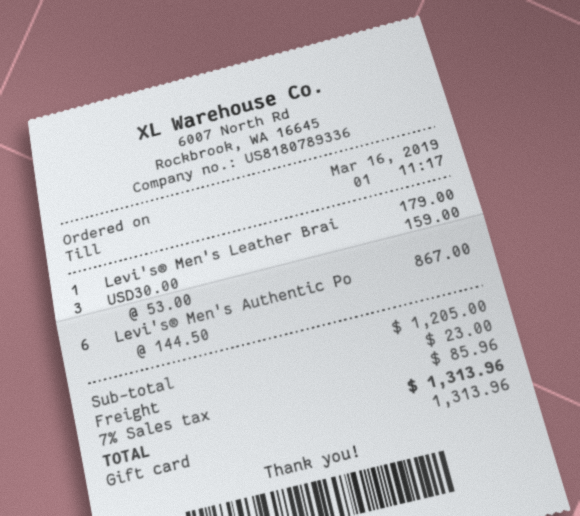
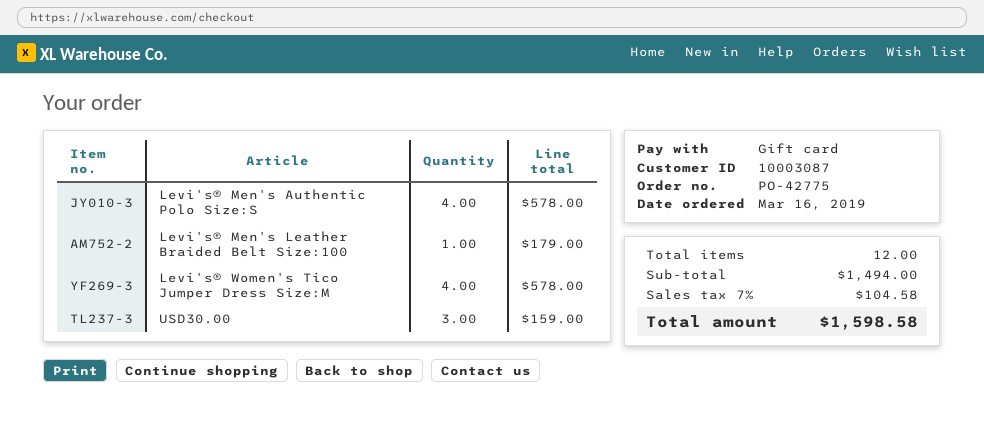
Levi's® Men's Authentic Po: 6 for 867.00 -> 4 for 578.00
Levi's® Women's Tico Jumper Dress Size:M: none -> 4 for 578.00
subtotal: 1205.00 -> 1494.00
shipping: 23.00 -> none
tax: 7% = 85.96 -> 7% = 104.58
total: 1313.96 -> 1598.58

